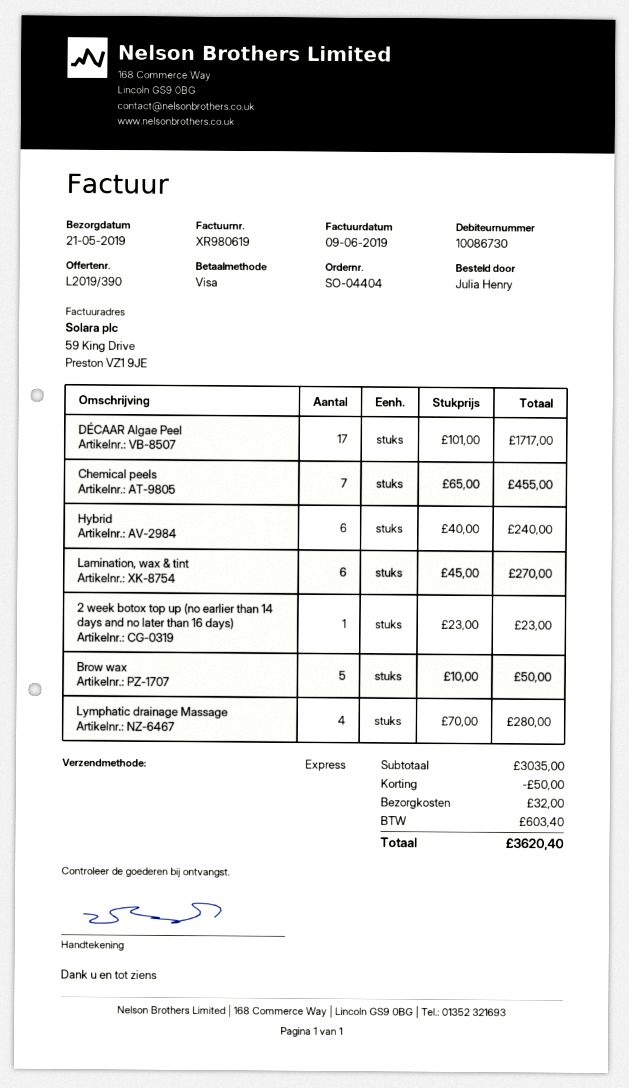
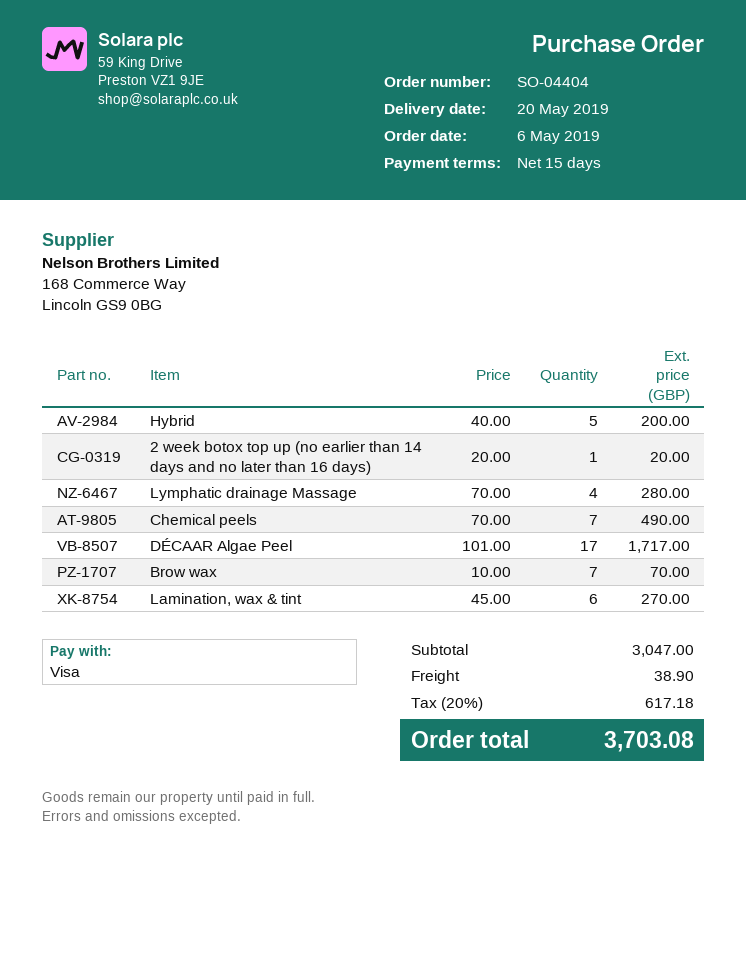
delivery date: 2019-05-21 -> 2019-05-20
Chemical peels: 7 x 65.00 = 455.00 -> 7 x 70.00 = 490.00
Hybrid: 6 x 40.00 = 240.00 -> 5 x 40.00 = 200.00
2 week botox top up (no earlier than 14 days and no later than 16 days): 1 x 23.00 = 23.00 -> 1 x 20.00 = 20.00
Brow wax: 5 x 10.00 = 50.00 -> 7 x 10.00 = 70.00
subtotal: 3035.00 -> 3047.00
discount: 50.00 -> none
shipping: 32.00 -> 38.90
tax: 603.40 -> 617.18
total: 3620.40 -> 3703.08

